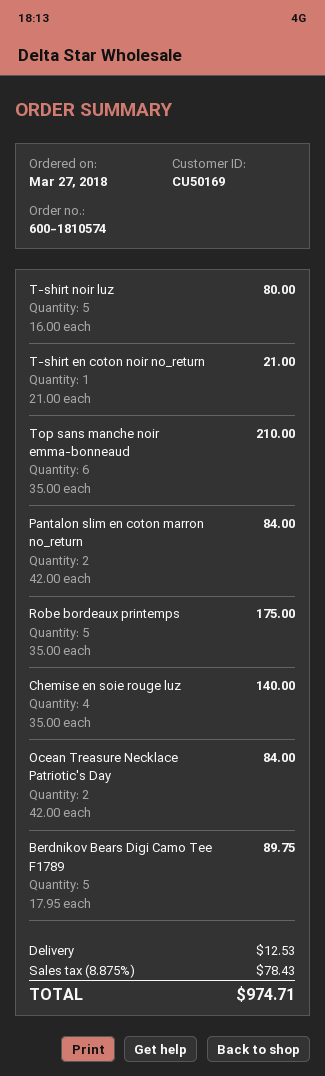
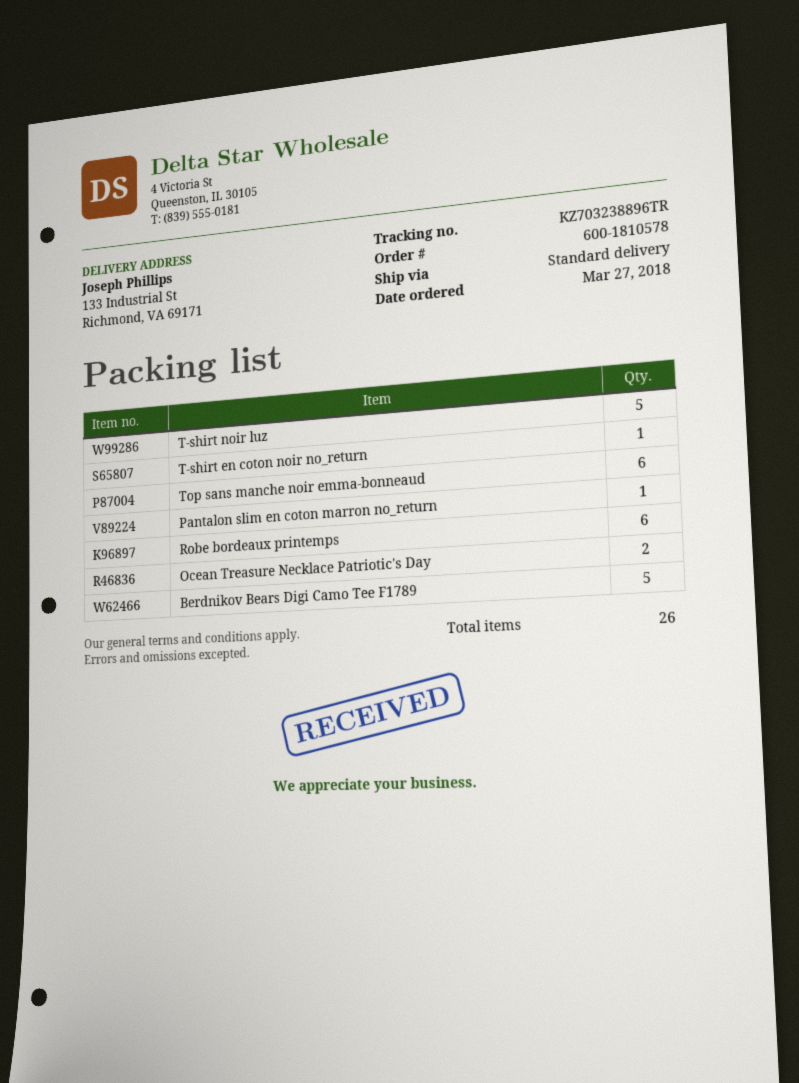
order number: 600-1810574 -> 600-1810578
Pantalon slim en coton marron no_return: 2 -> 1
Robe bordeaux printemps: 5 -> 6
Chemise en soie rouge luz: 4 -> none

